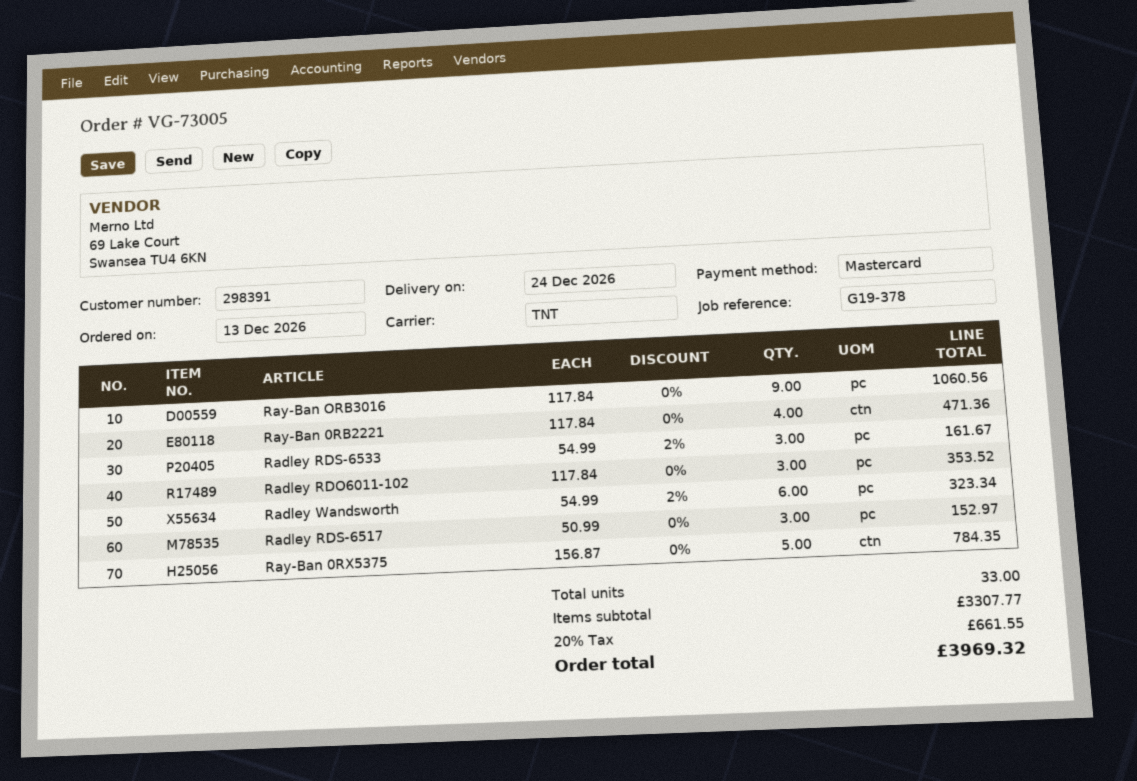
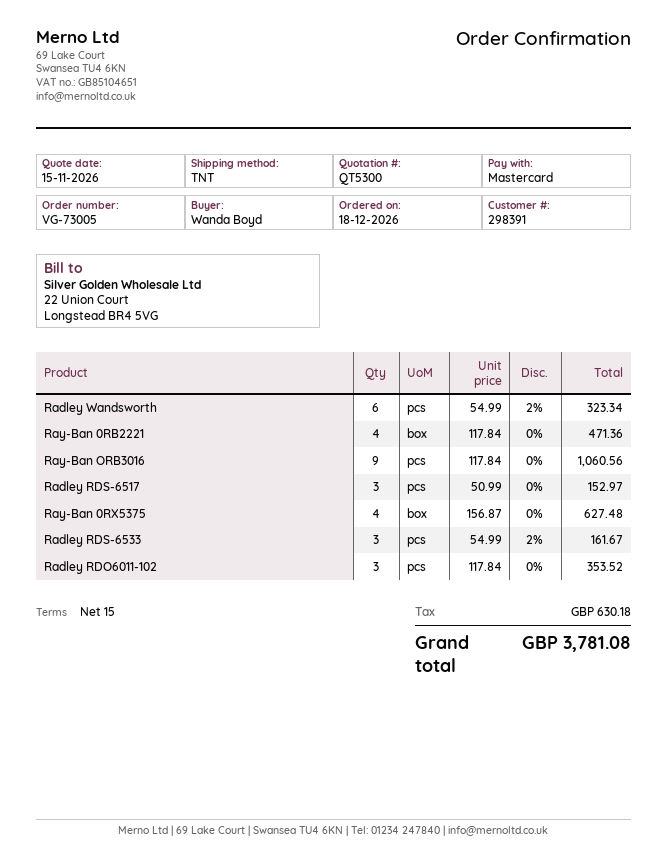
order date: 2026-12-13 -> 2026-12-18
Ray-Ban 0RX5375: 5 x 156.87 = 784.35 -> 4 x 156.87 = 627.48
tax: 661.55 -> 630.18
total: 3969.32 -> 3781.08

